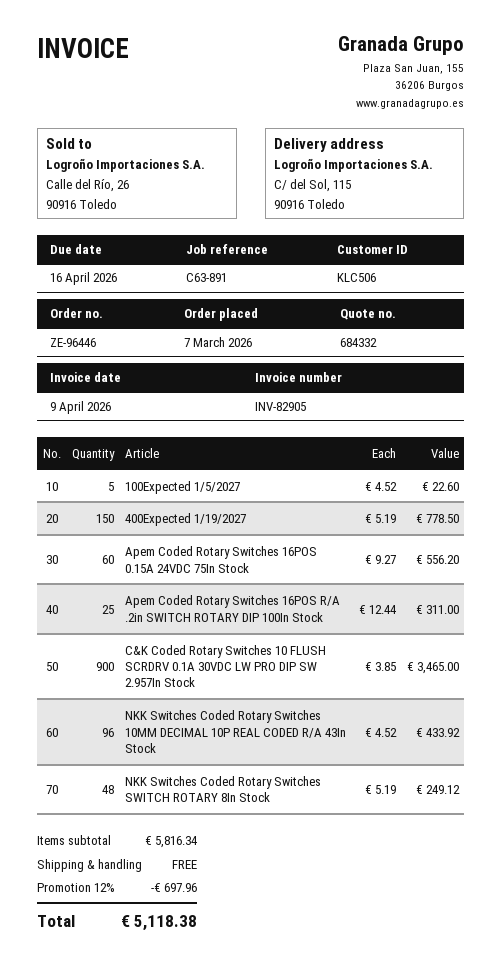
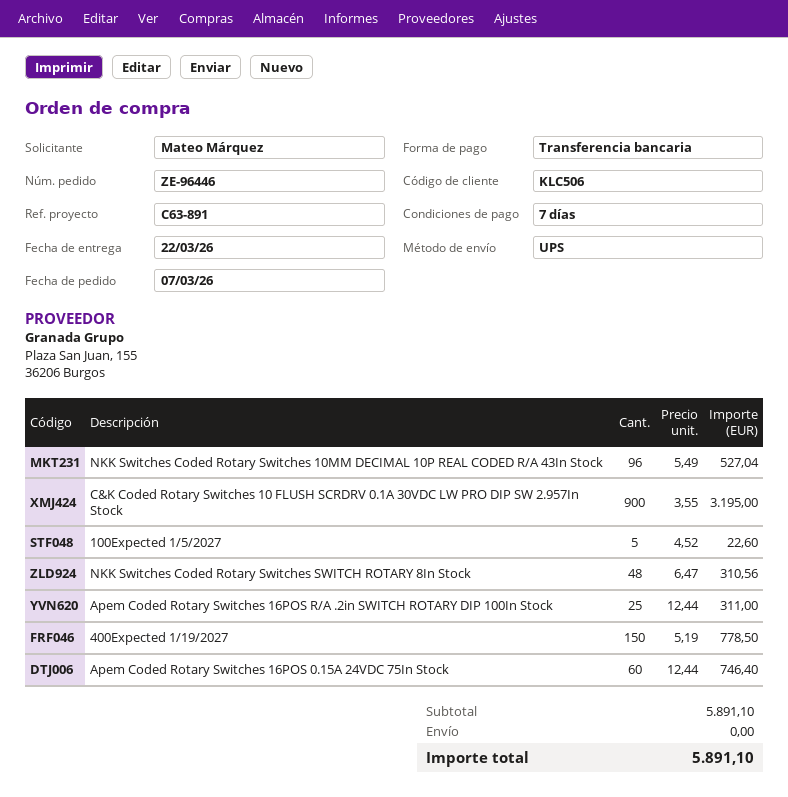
Apem Coded Rotary Switches 16POS 0.15A 24VDC 75In Stock: 60 x 9.27 = 556.20 -> 60 x 12.44 = 746.40
C&K Coded Rotary Switches 10 FLUSH SCRDRV 0.1A 30VDC LW PRO DIP SW 2.957In Stock: 900 x 3.85 = 3465.00 -> 900 x 3.55 = 3195.00
NKK Switches Coded Rotary Switches 10MM DECIMAL 10P REAL CODED R/A 43In Stock: 96 x 4.52 = 433.92 -> 96 x 5.49 = 527.04
NKK Switches Coded Rotary Switches SWITCH ROTARY 8In Stock: 48 x 5.19 = 249.12 -> 48 x 6.47 = 310.56
subtotal: 5816.34 -> 5891.10
discount: 12% = 697.96 -> none
total: 5118.38 -> 5891.10

